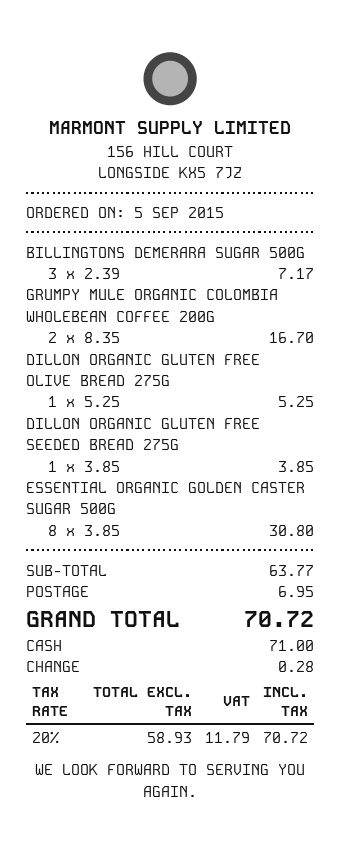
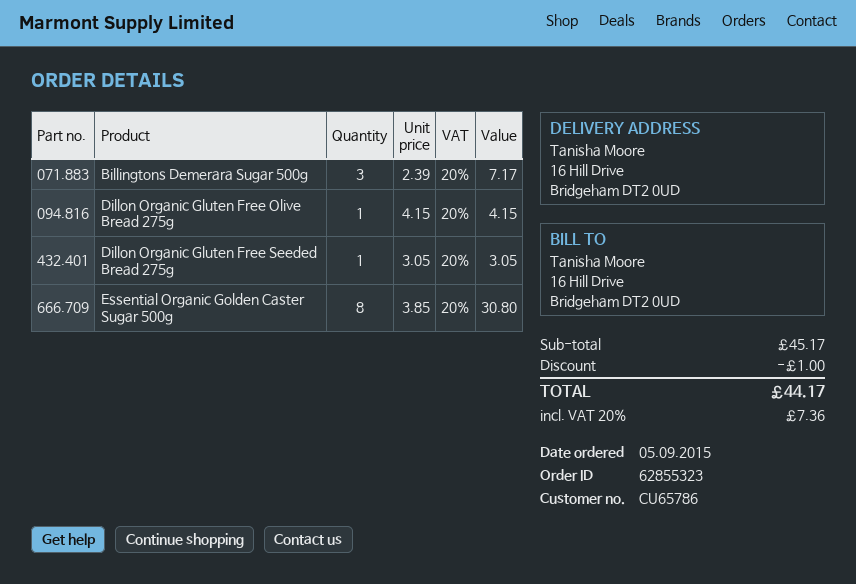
GRUMPY MULE ORGANIC COLOMBIA WHOLEBEAN COFFEE 200G: 2 x 8.35 = 16.70 -> none
DILLON ORGANIC GLUTEN FREE OLIVE BREAD 275G: 1 x 5.25 = 5.25 -> 1 x 4.15 = 4.15
DILLON ORGANIC GLUTEN FREE SEEDED BREAD 275G: 1 x 3.85 = 3.85 -> 1 x 3.05 = 3.05
subtotal: 63.77 -> 45.17
discount: none -> 1.00
shipping: 6.95 -> none
tax: 20% = 11.79 -> 20% = 7.36
total: 70.72 -> 44.17

